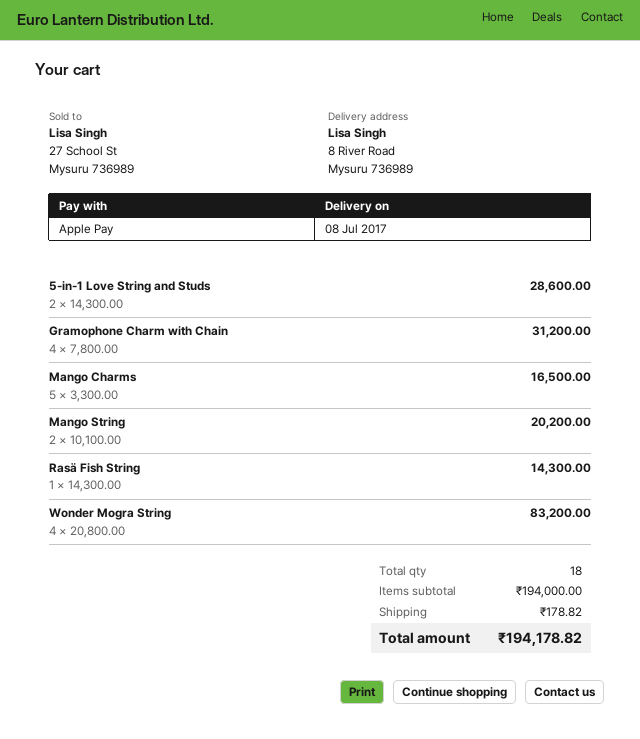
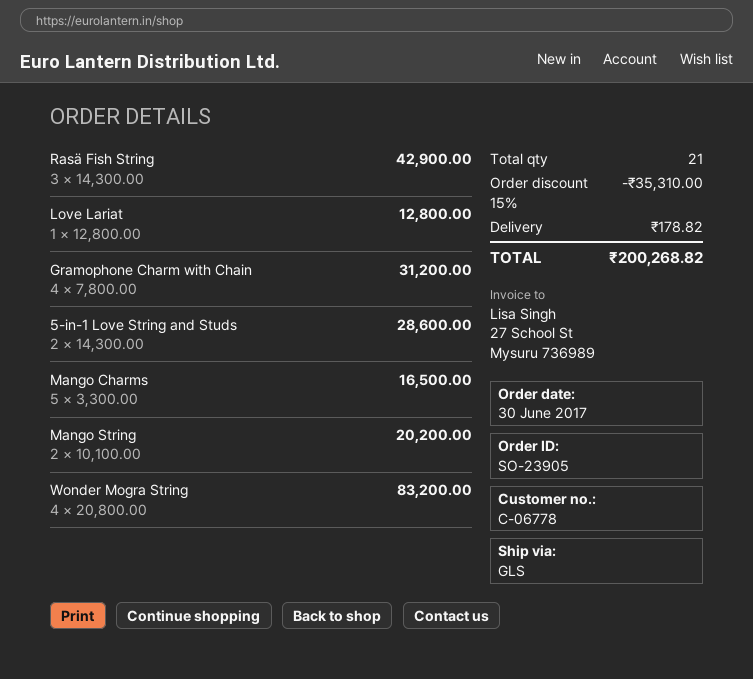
Rasä Fish String: 1 x 14300.00 = 14300.00 -> 3 x 14300.00 = 42900.00
Love Lariat: none -> 1 x 12800.00 = 12800.00
total quantity: 18 -> 21
discount: none -> 15% = 35310.00
total: 194178.82 -> 200268.82

